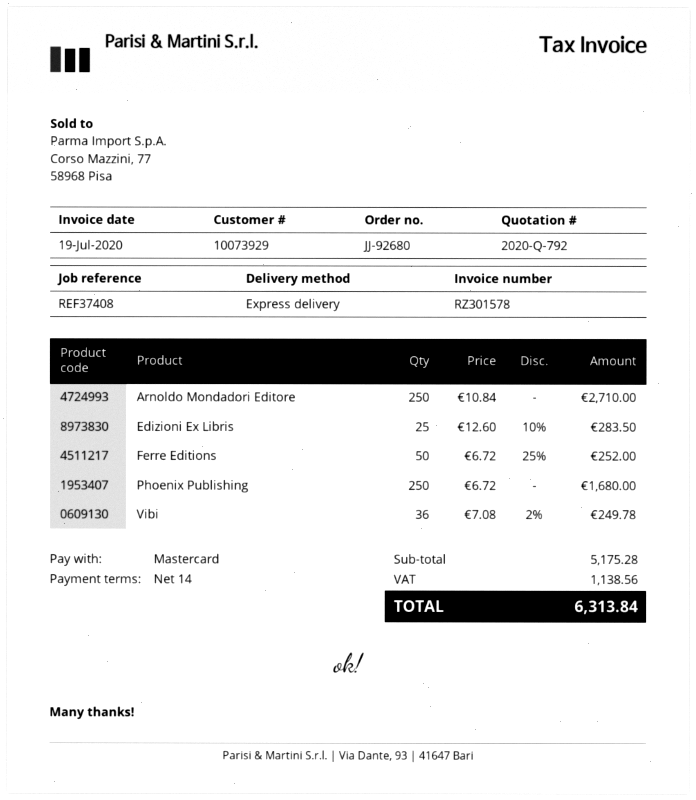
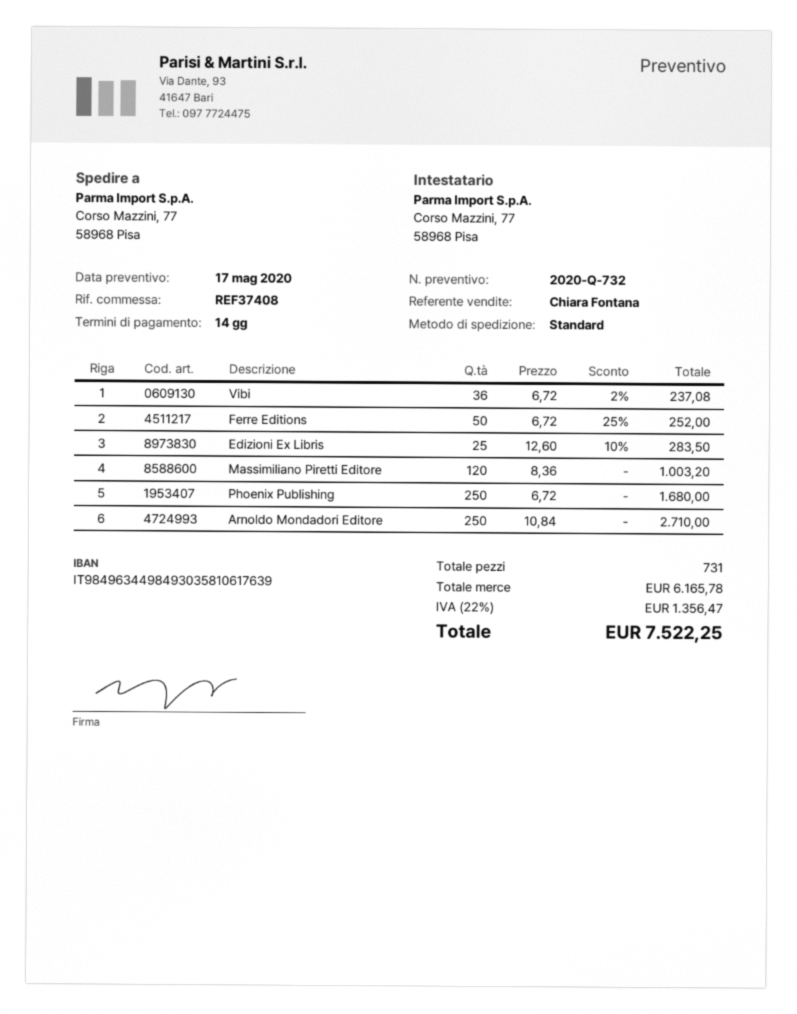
quote number: 2020-Q-792 -> 2020-Q-732
shipping method: express -> standard
Vibi: 36 x 7.08 - 2% = 249.78 -> 36 x 6.72 - 2% = 237.08
Massimiliano Piretti Editore: none -> 120 x 8.36 = 1003.20
subtotal: 5175.28 -> 6165.78
tax: 1138.56 -> 1356.47
total: 6313.84 -> 7522.25

